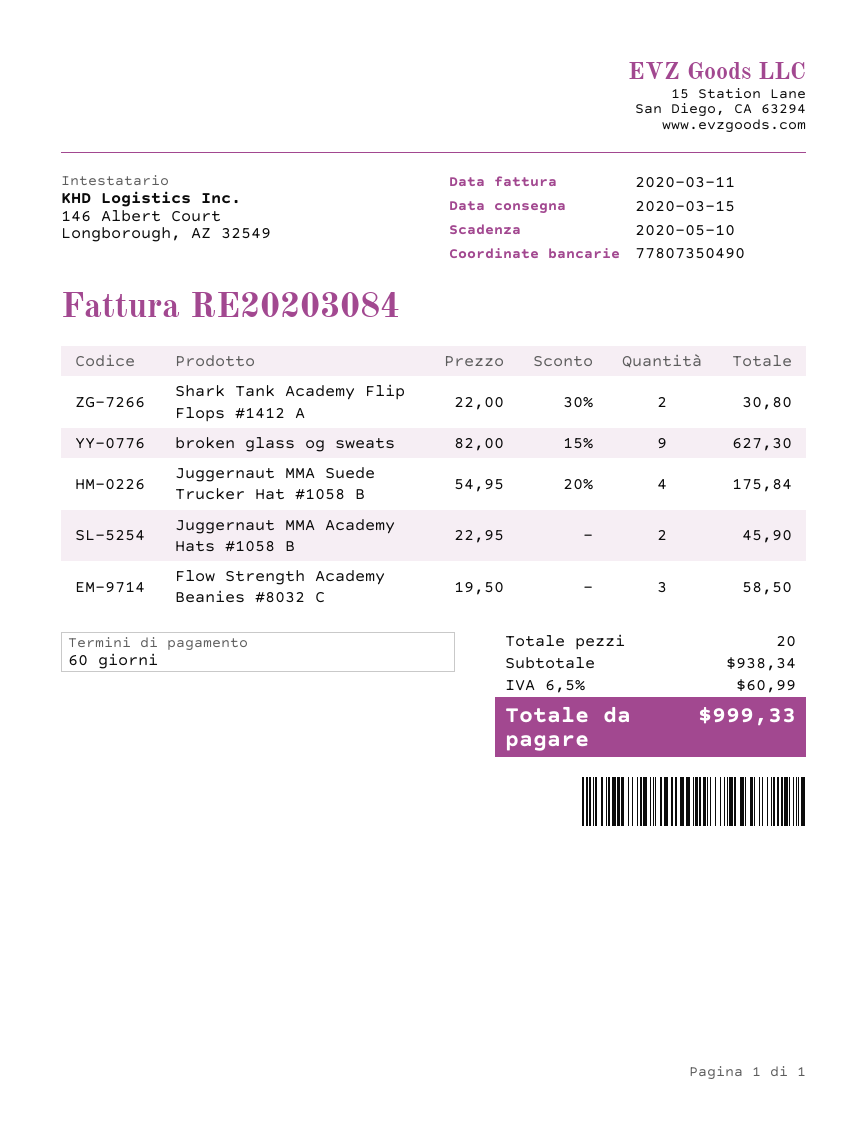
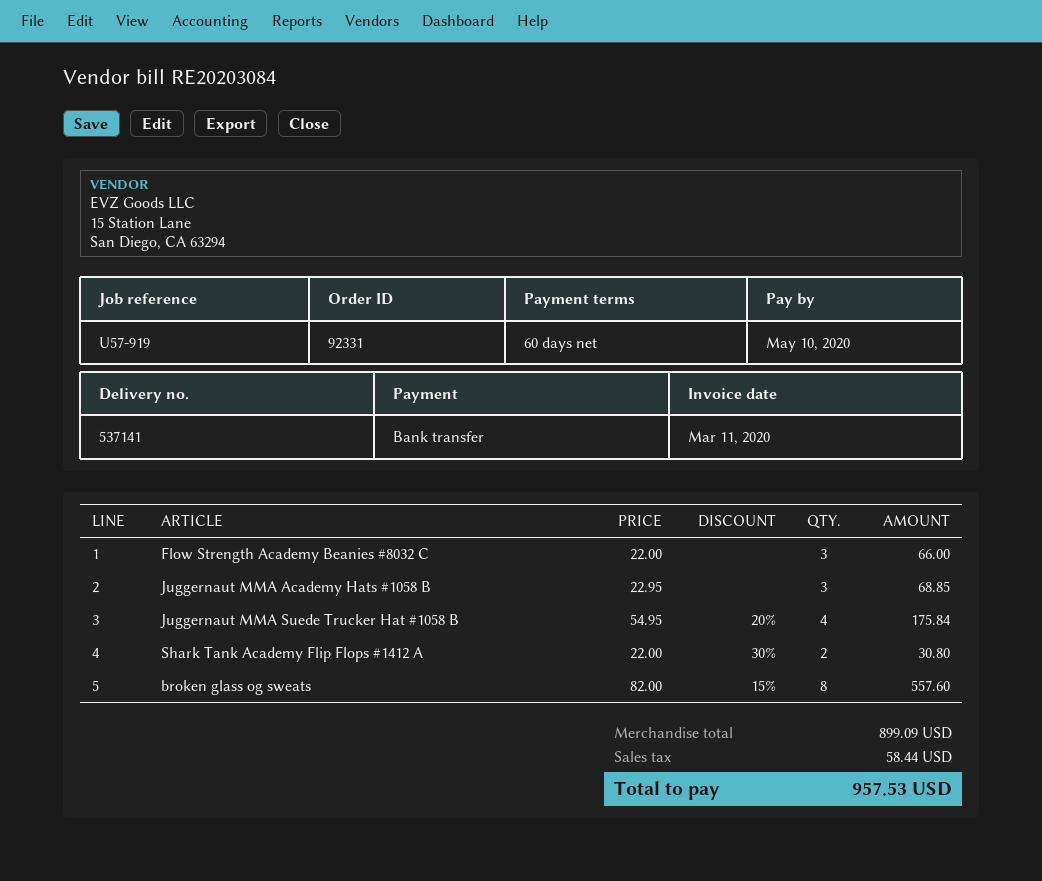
broken glass og sweats: 9 x 82.00 - 15% = 627.30 -> 8 x 82.00 - 15% = 557.60
Juggernaut MMA Academy Hats #1058 B: 2 x 22.95 = 45.90 -> 3 x 22.95 = 68.85
Flow Strength Academy Beanies #8032 C: 3 x 19.50 = 58.50 -> 3 x 22.00 = 66.00
subtotal: 938.34 -> 899.09
tax: 60.99 -> 58.44
total: 999.33 -> 957.53

